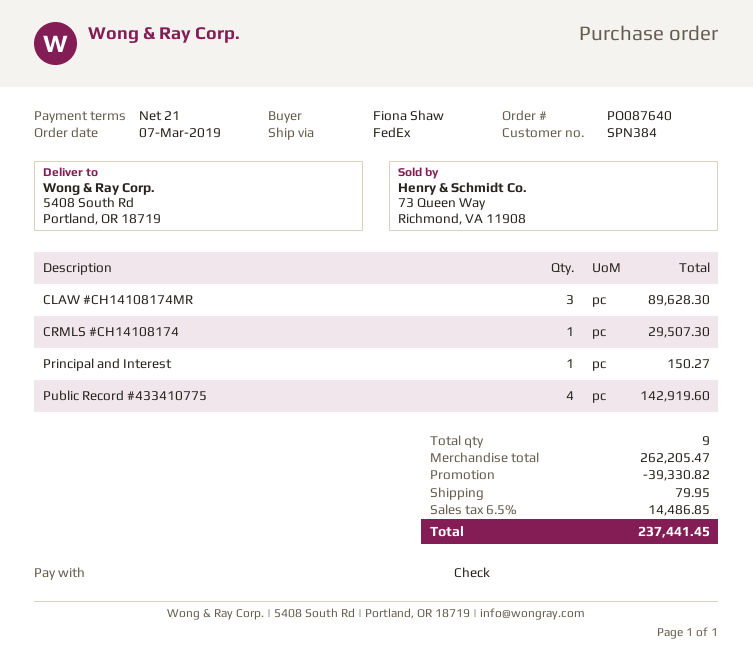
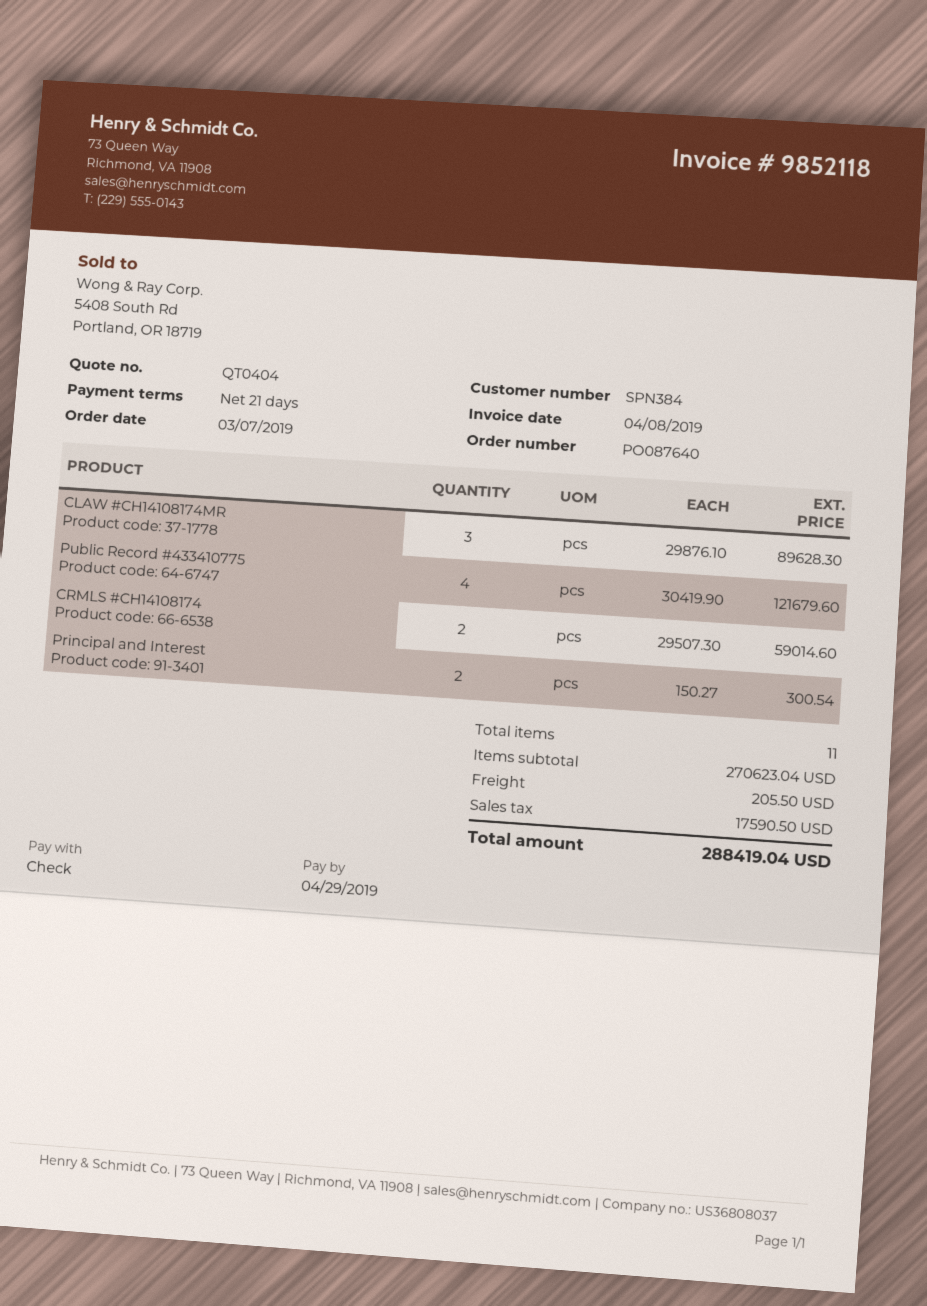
CRMLS #CH14108174: 1 for 29507.30 -> 2 for 59014.60
Principal and Interest: 1 for 150.27 -> 2 for 300.54
Public Record #433410775: 4 for 142919.60 -> 4 for 121679.60
total quantity: 9 -> 11
subtotal: 262205.47 -> 270623.04
discount: 39330.82 -> none
shipping: 79.95 -> 205.50
tax: 14486.85 -> 17590.50
total: 237441.45 -> 288419.04

